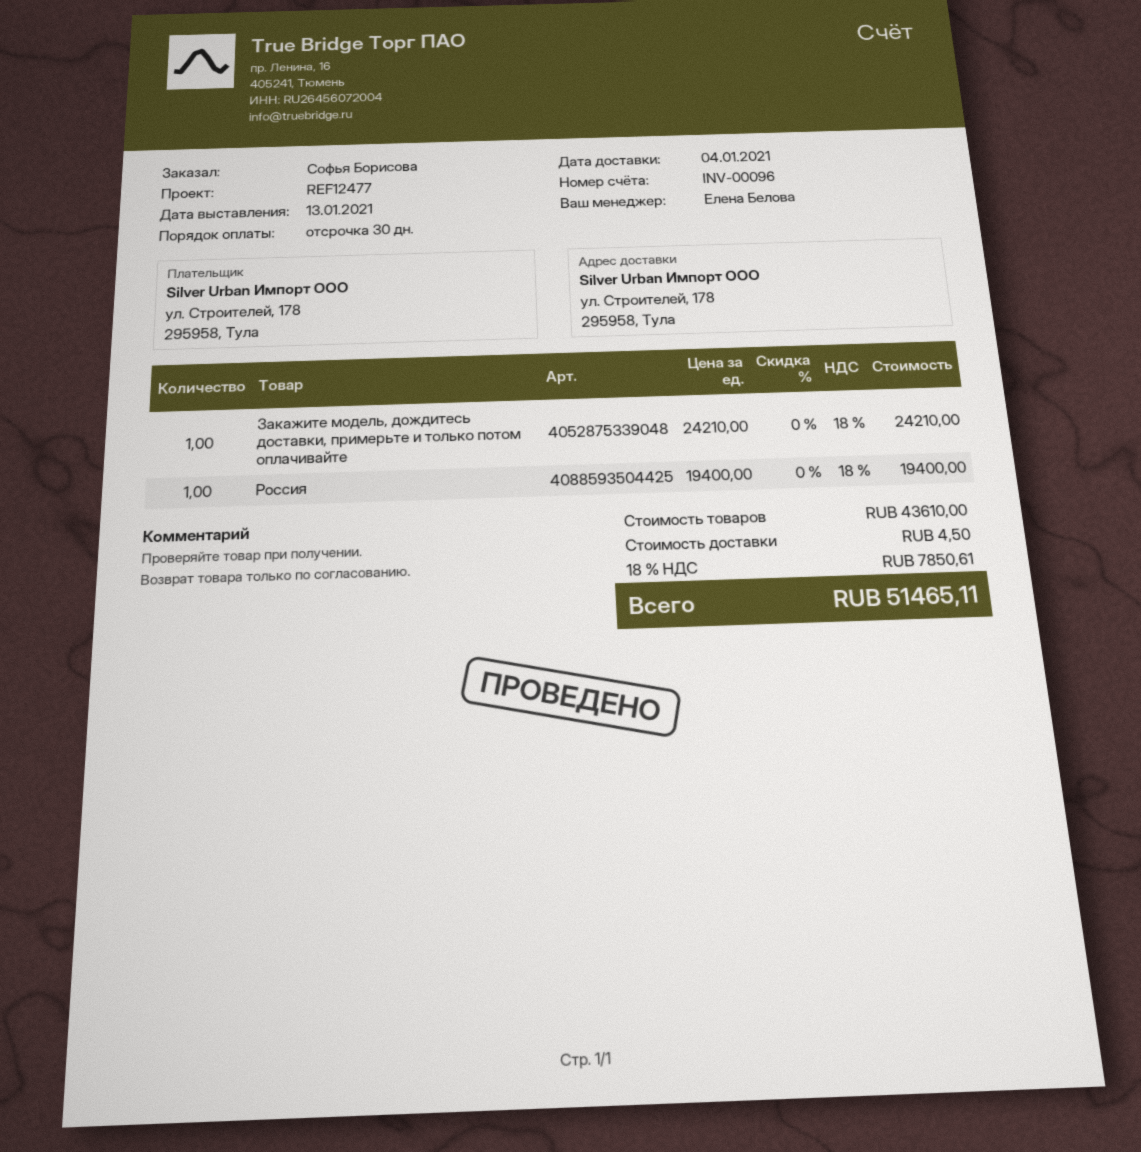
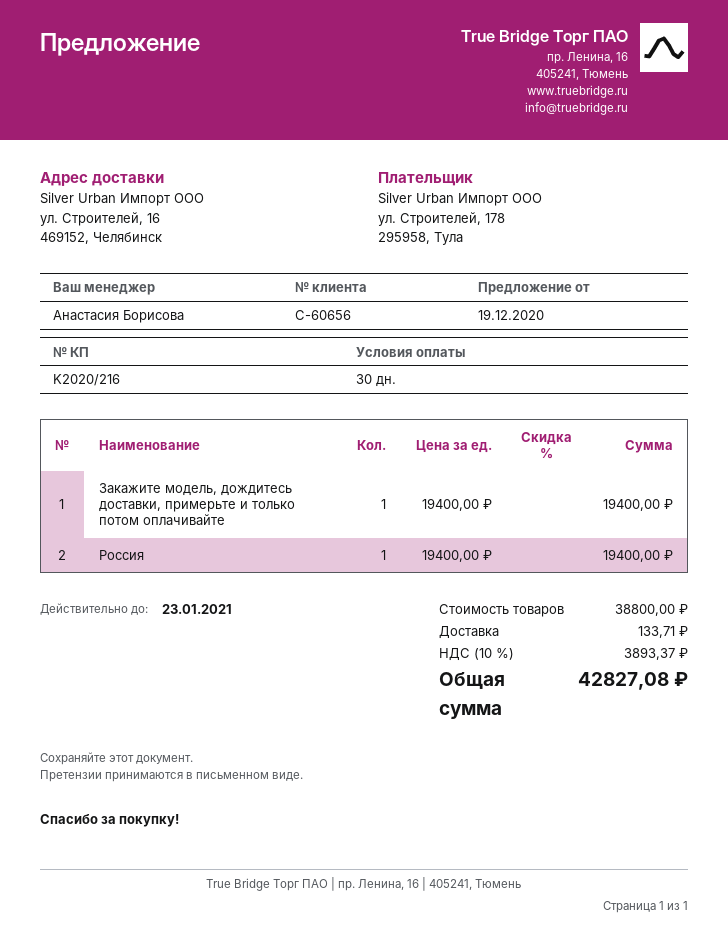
sales rep: Елена Белова -> Анастасия Борисова
ship to: ул. Строителей, 178, 295958, Тула -> ул. Строителей, 16, 469152, Челябинск
Закажите модель, дождитесь доставки, примерьте и только потом оплачивайте: 1 x 24210.00 = 24210.00 -> 1 x 19400.00 = 19400.00
subtotal: 43610.00 -> 38800.00
shipping: 4.50 -> 133.71
tax: 18% = 7850.61 -> 10% = 3893.37
total: 51465.11 -> 42827.08

